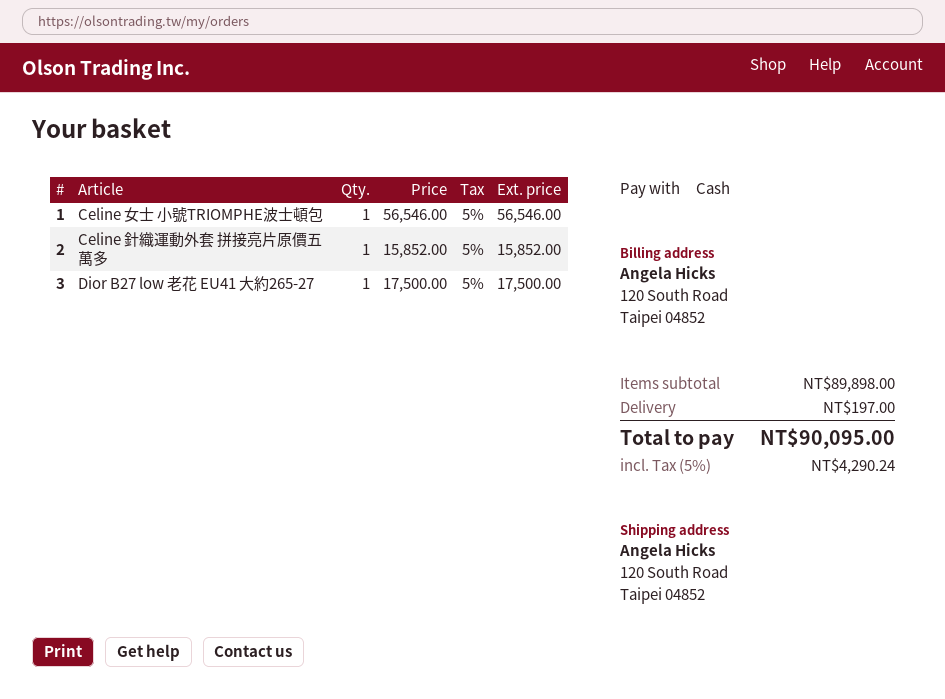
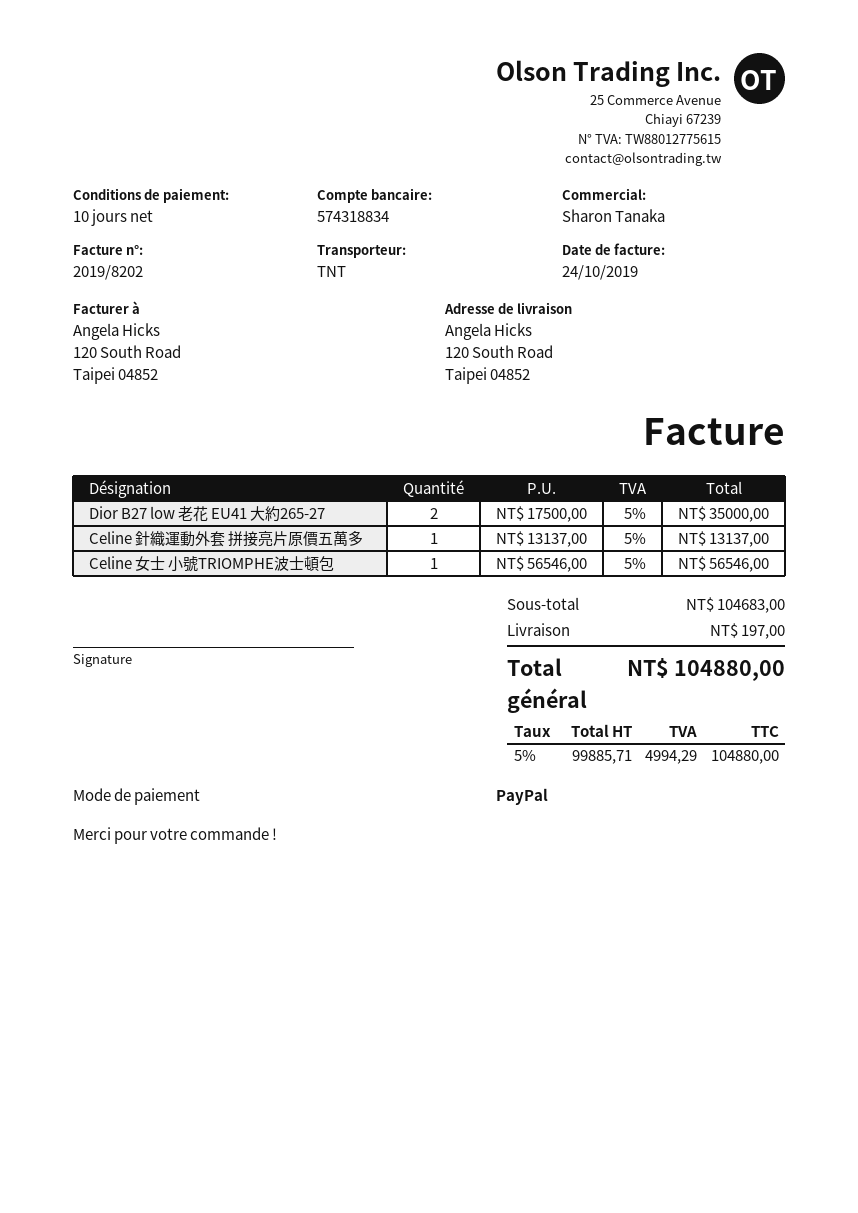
payment method: cash -> PayPal
Celine 針織運動外套 拼接亮片原價五萬多: 1 x 15852.00 = 15852.00 -> 1 x 13137.00 = 13137.00
Dior B27 low 老花 EU41 大約265-27: 1 x 17500.00 = 17500.00 -> 2 x 17500.00 = 35000.00
subtotal: 89898.00 -> 104683.00
tax: 5% = 4290.24 -> 5% = 4994.29
total: 90095.00 -> 104880.00

